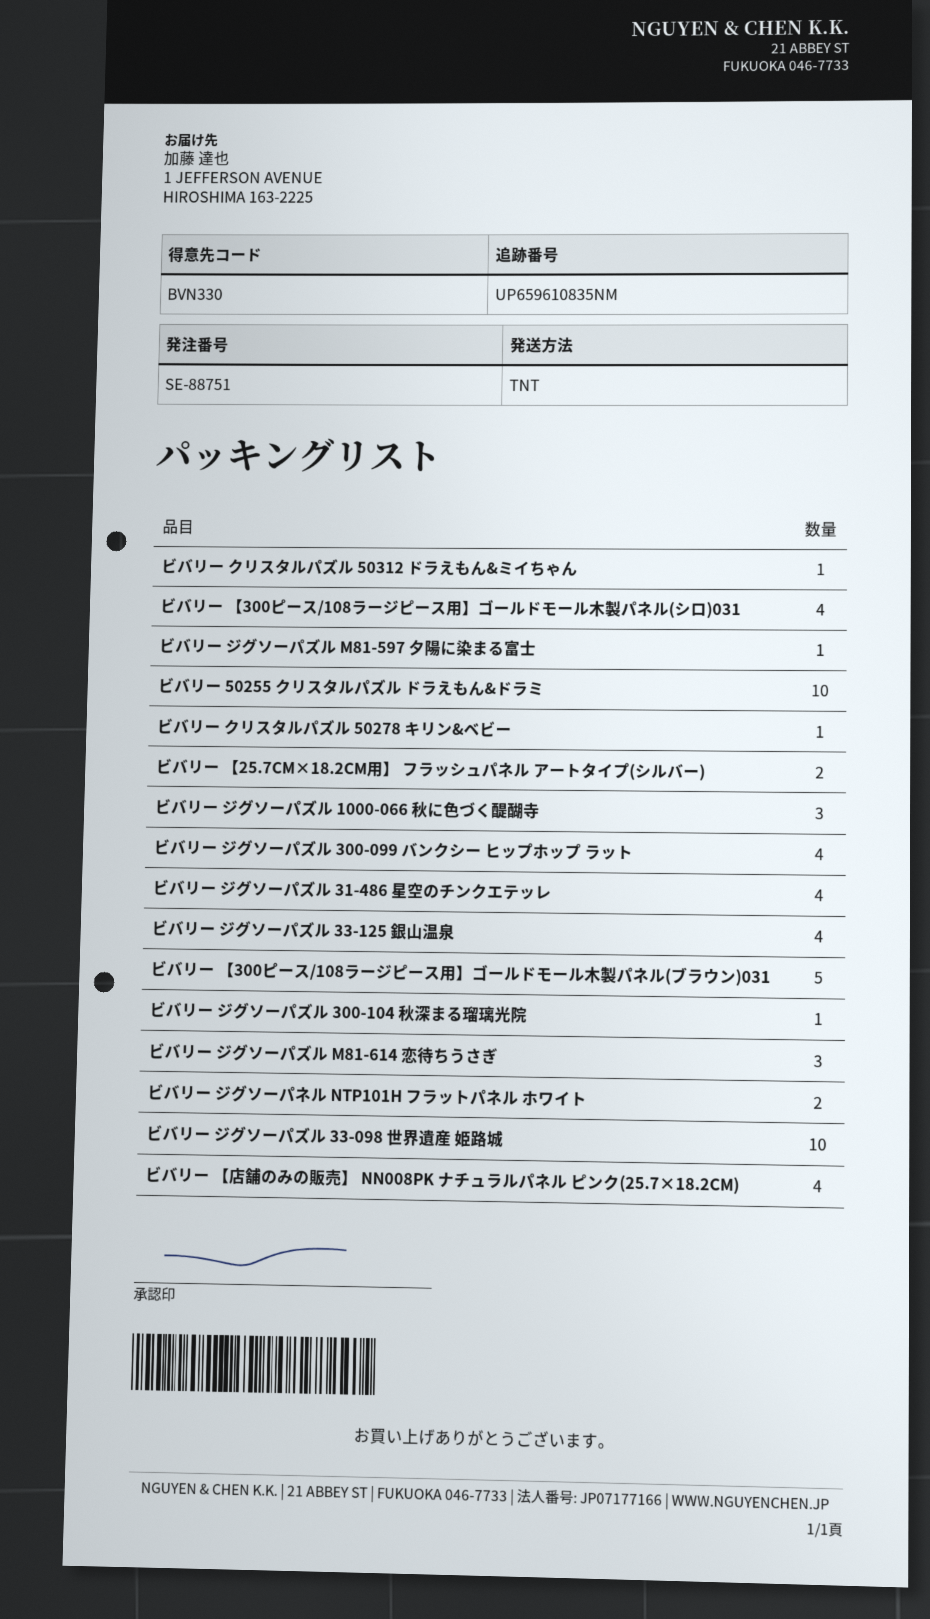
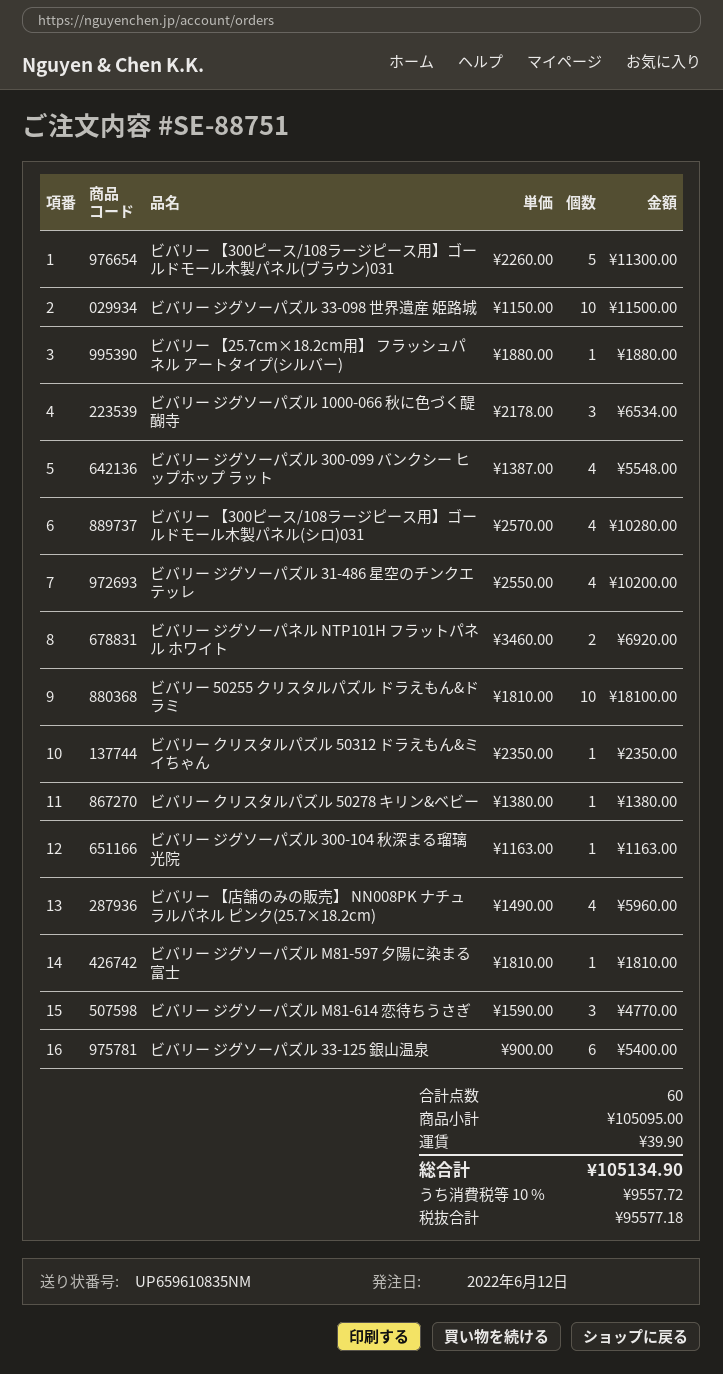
ビバリー 【25.7CM×18.2CM用】 フラッシュパネル アートタイプ(シルバー): 2 -> 1
ビバリー ジグソーパズル 33-125 銀山温泉: 4 -> 6

